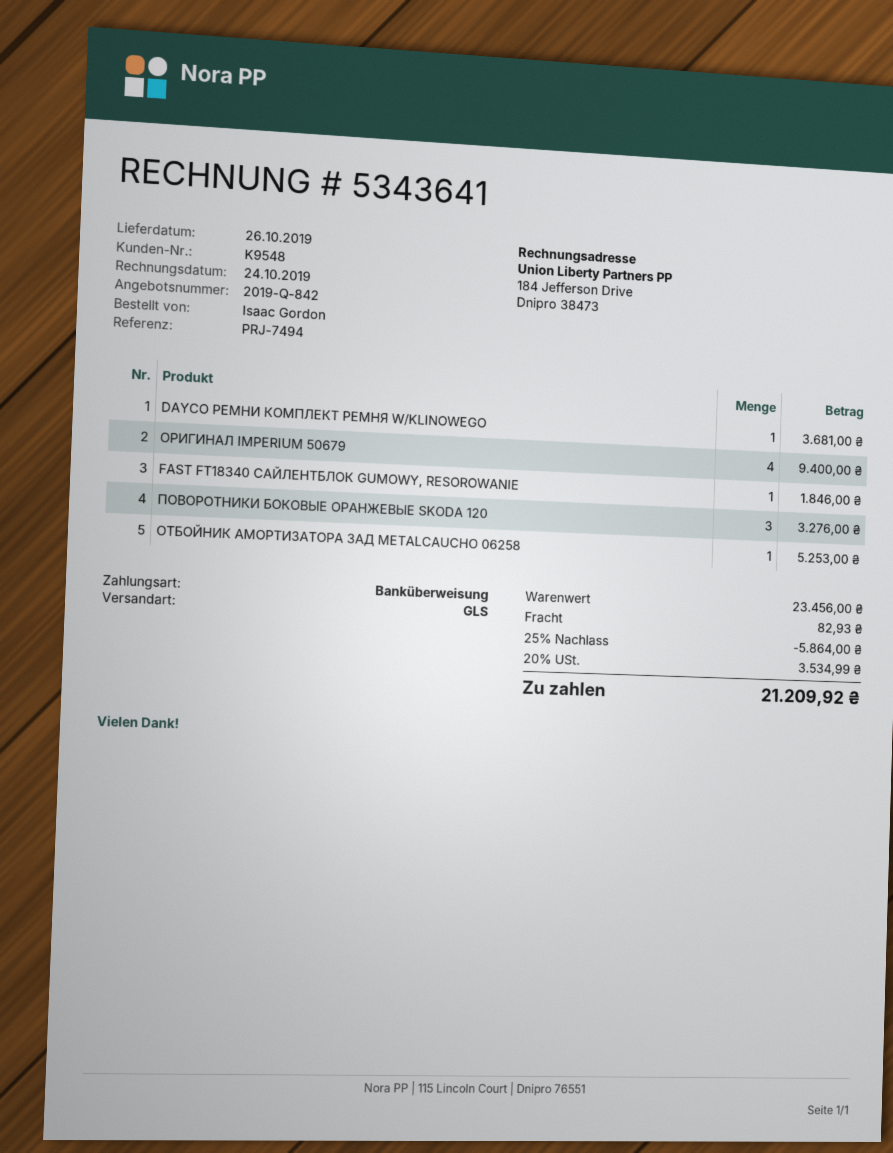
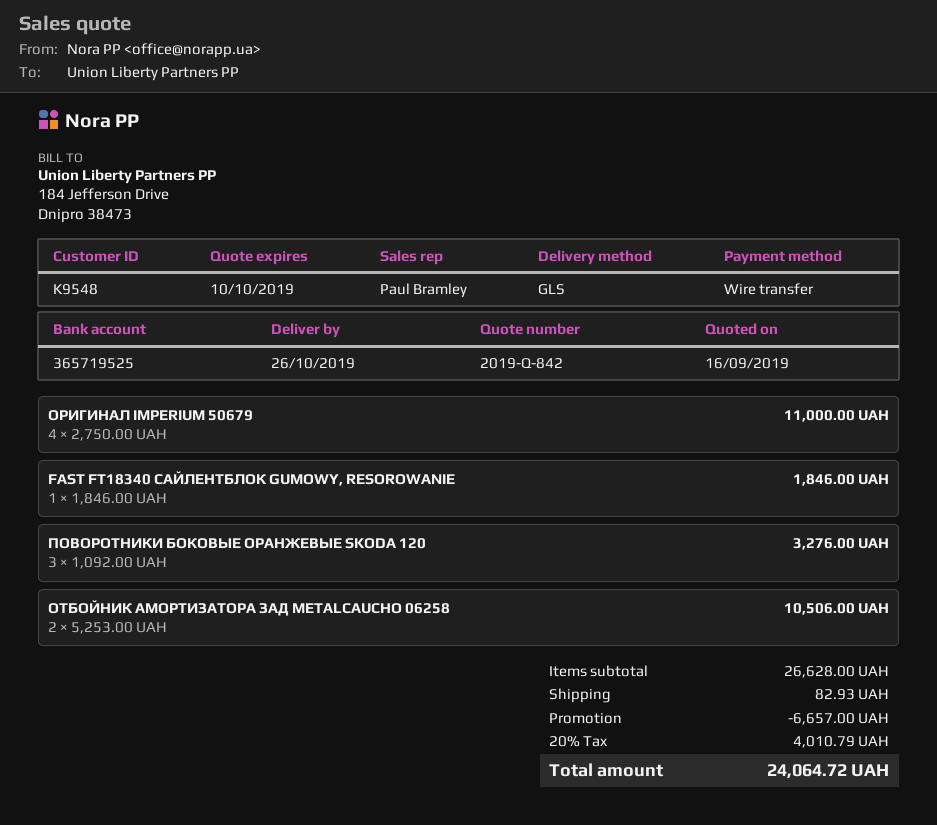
DAYCO РЕМНИ КОМПЛЕКТ РЕМНЯ W/KLINOWEGO: 1 for 3681.00 -> none
ОРИГИНАЛ IMPERIUM 50679: 4 for 9400.00 -> 4 for 11000.00
ОТБОЙНИК АМОРТИЗАТОРА ЗАД METALCAUCHO 06258: 1 for 5253.00 -> 2 for 10506.00
subtotal: 23456.00 -> 26628.00
discount: 5864.00 -> 6657.00
tax: 20% = 3534.99 -> 20% = 4010.79
total: 21209.92 -> 24064.72

